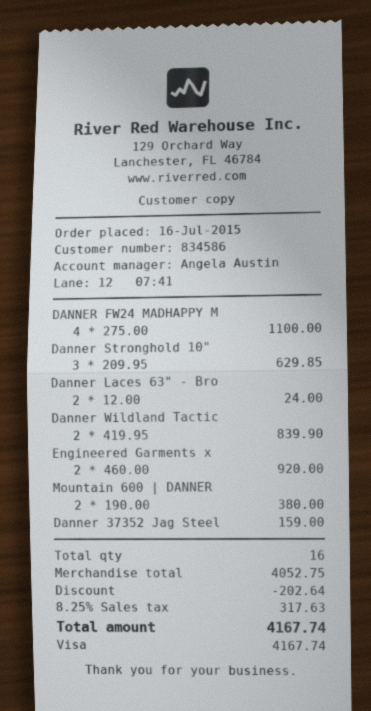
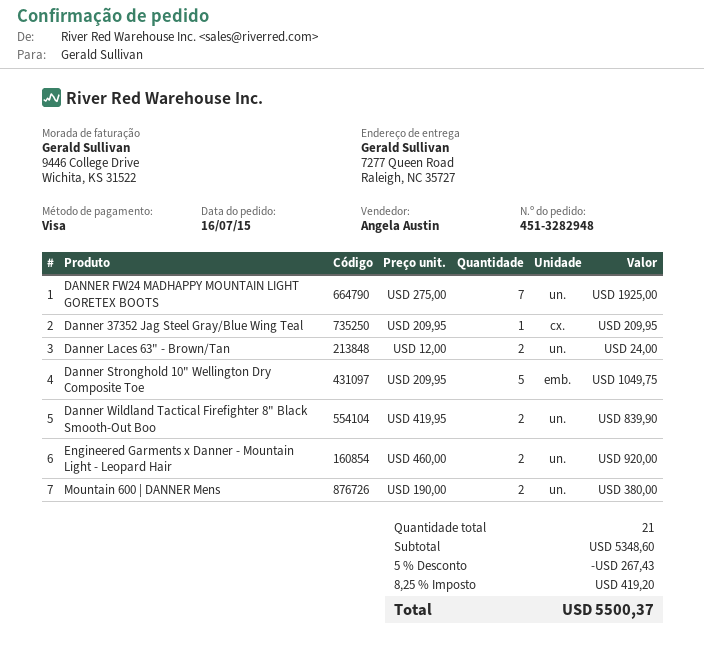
DANNER FW24 MADHAPPY M: 4 x 275.00 = 1100.00 -> 7 x 275.00 = 1925.00
Danner Stronghold 10": 3 x 209.95 = 629.85 -> 5 x 209.95 = 1049.75
Danner 37352 Jag Steel: 1 x 159.00 = 159.00 -> 1 x 209.95 = 209.95
total quantity: 16 -> 21
subtotal: 4052.75 -> 5348.60
discount: 202.64 -> 267.43
tax: 8.25% = 317.63 -> 8.25% = 419.20
total: 4167.74 -> 5500.37

